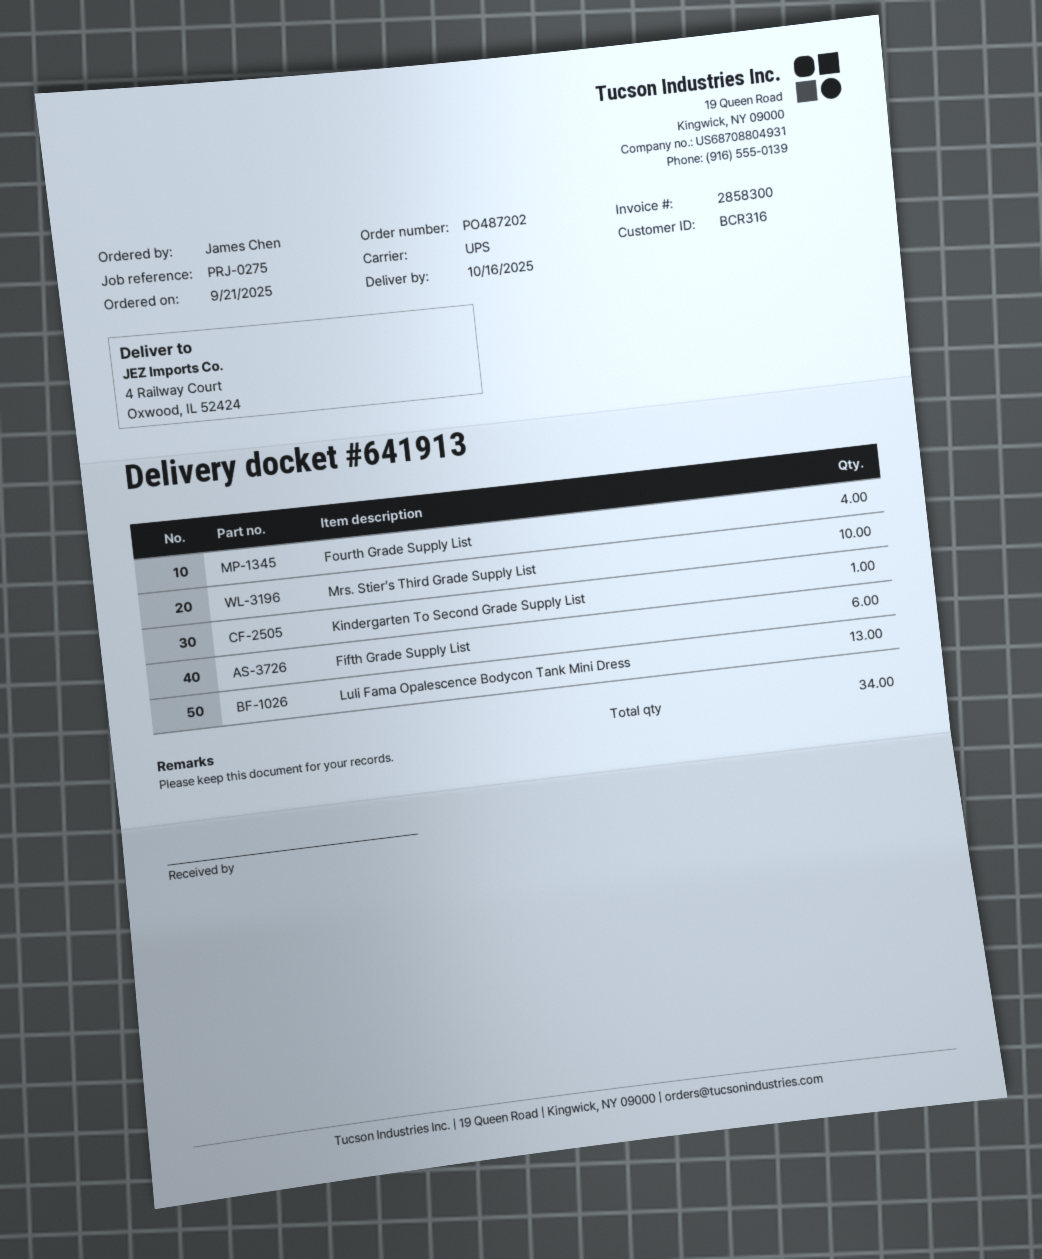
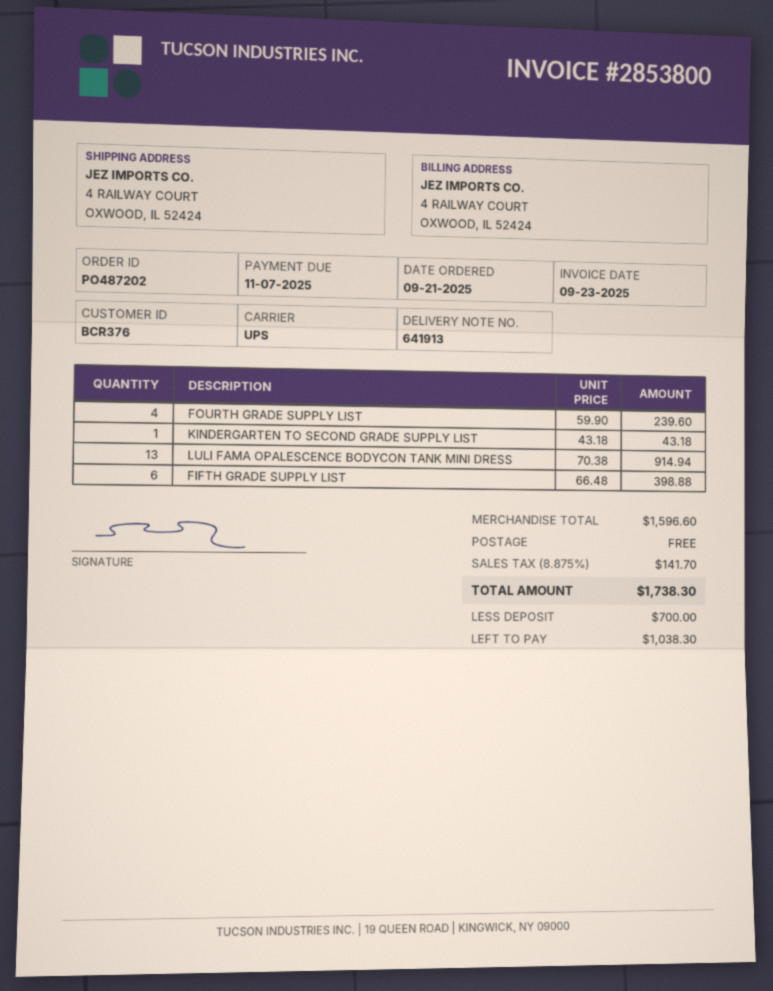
invoice number: 2858300 -> 2853800
customer number: BCR316 -> BCR376
Mrs. Stier’s Third Grade Supply List: 10 -> none

